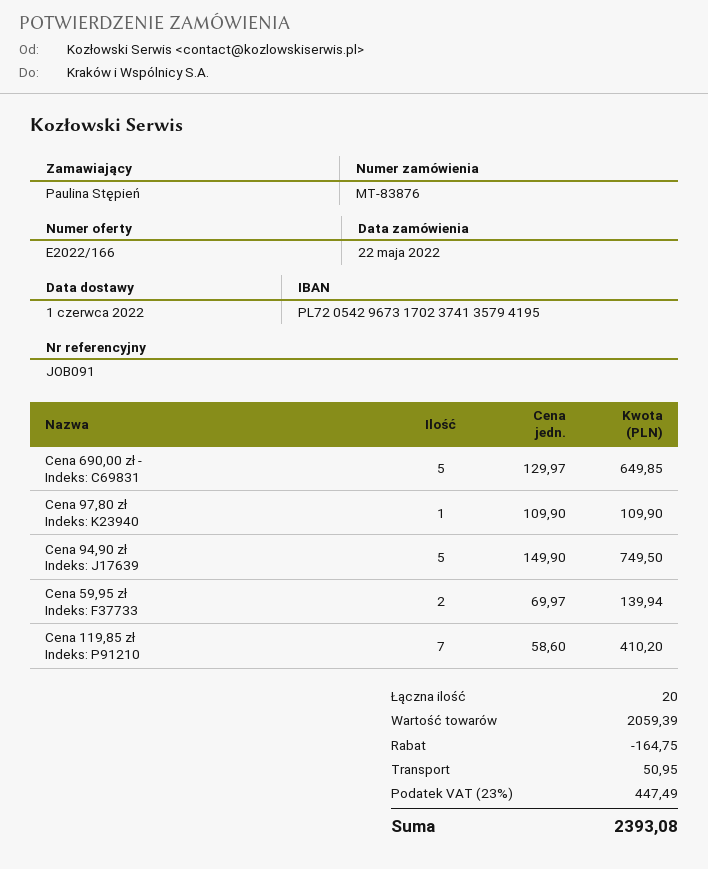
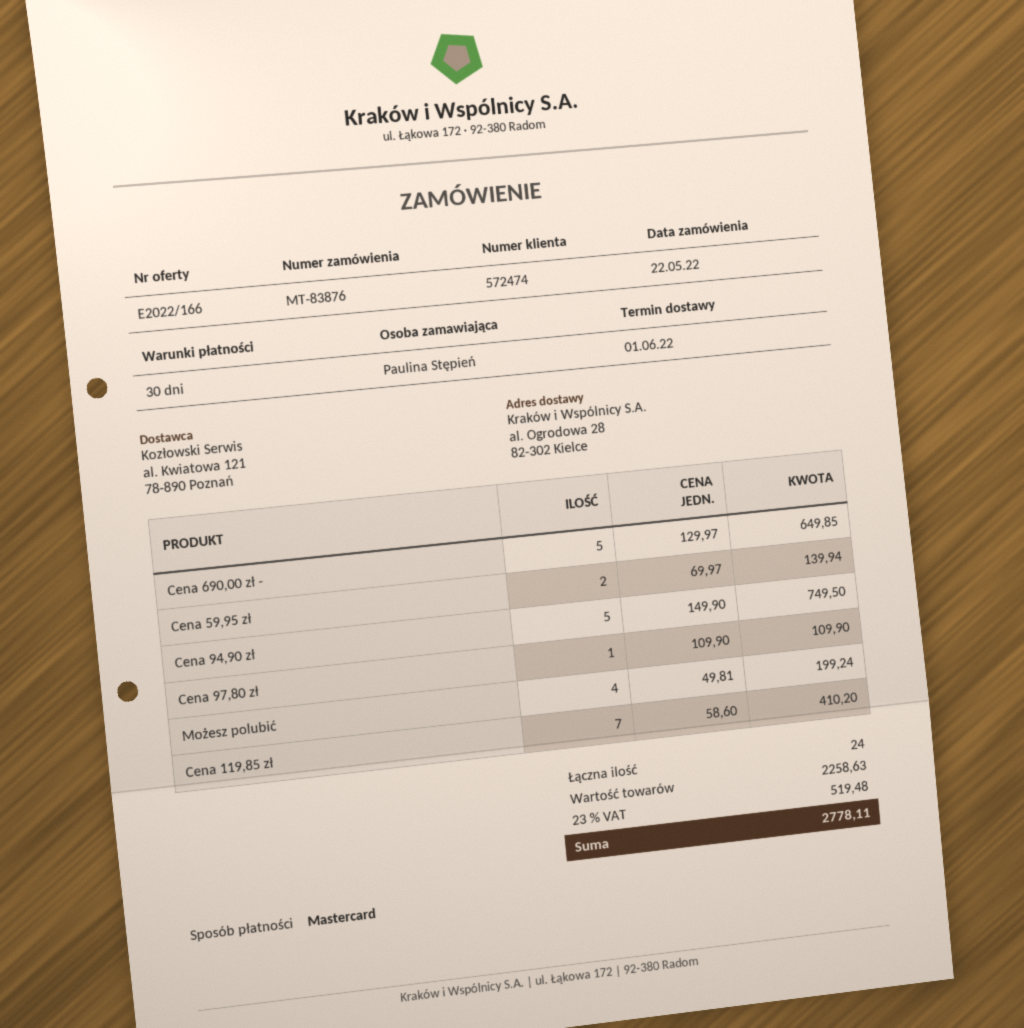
Możesz polubić: none -> 4 x 49.81 = 199.24
total quantity: 20 -> 24
subtotal: 2059.39 -> 2258.63
discount: 164.75 -> none
shipping: 50.95 -> none
tax: 23% = 447.49 -> 23% = 519.48
total: 2393.08 -> 2778.11

